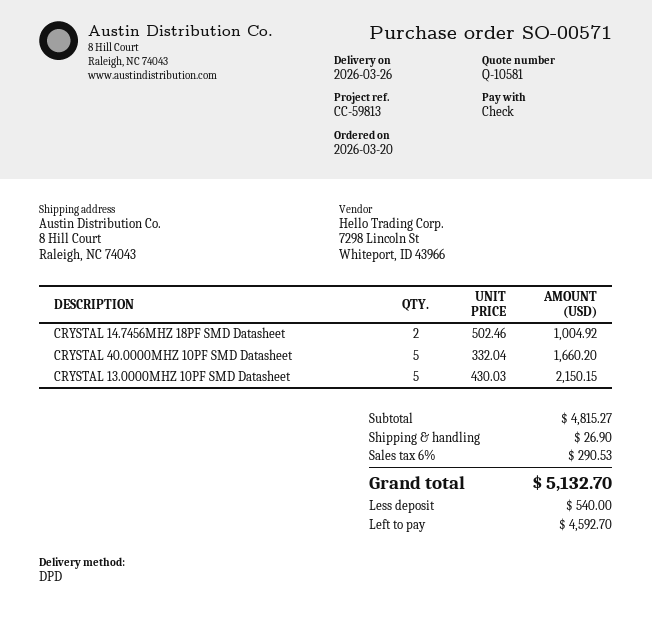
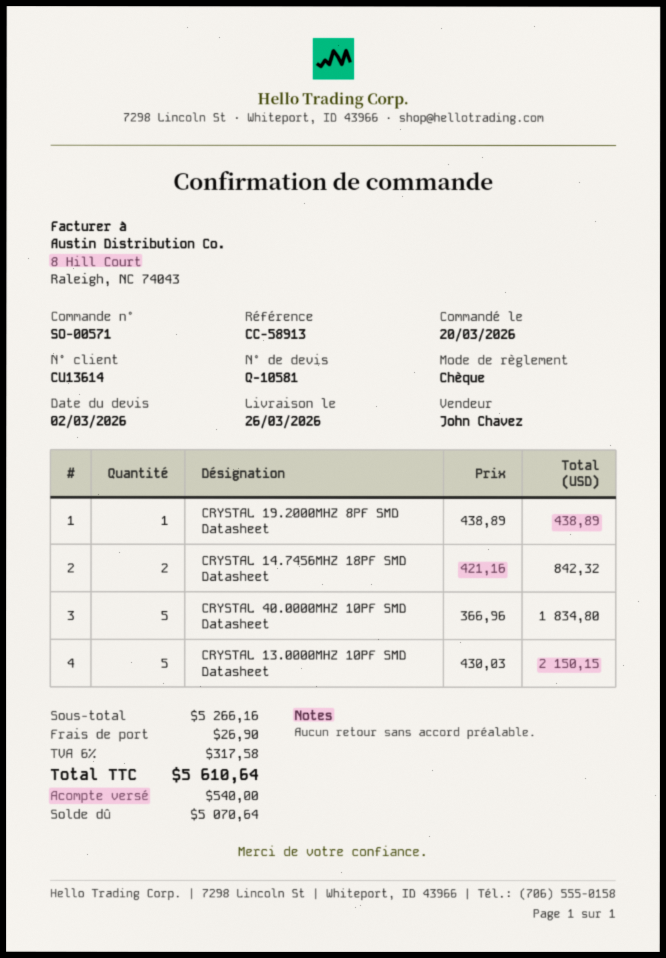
reference: CC-59813 -> CC-58913
CRYSTAL 14.7456MHZ 18PF SMD Datasheet: 2 x 502.46 = 1004.92 -> 2 x 421.16 = 842.32
CRYSTAL 40.0000MHZ 10PF SMD Datasheet: 5 x 332.04 = 1660.20 -> 5 x 366.96 = 1834.80
CRYSTAL 19.2000MHZ 8PF SMD Datasheet: none -> 1 x 438.89 = 438.89
subtotal: 4815.27 -> 5266.16
tax: 6% = 290.53 -> 6% = 317.58
total: 5132.70 -> 5610.64
balance: 4592.70 -> 5070.64

